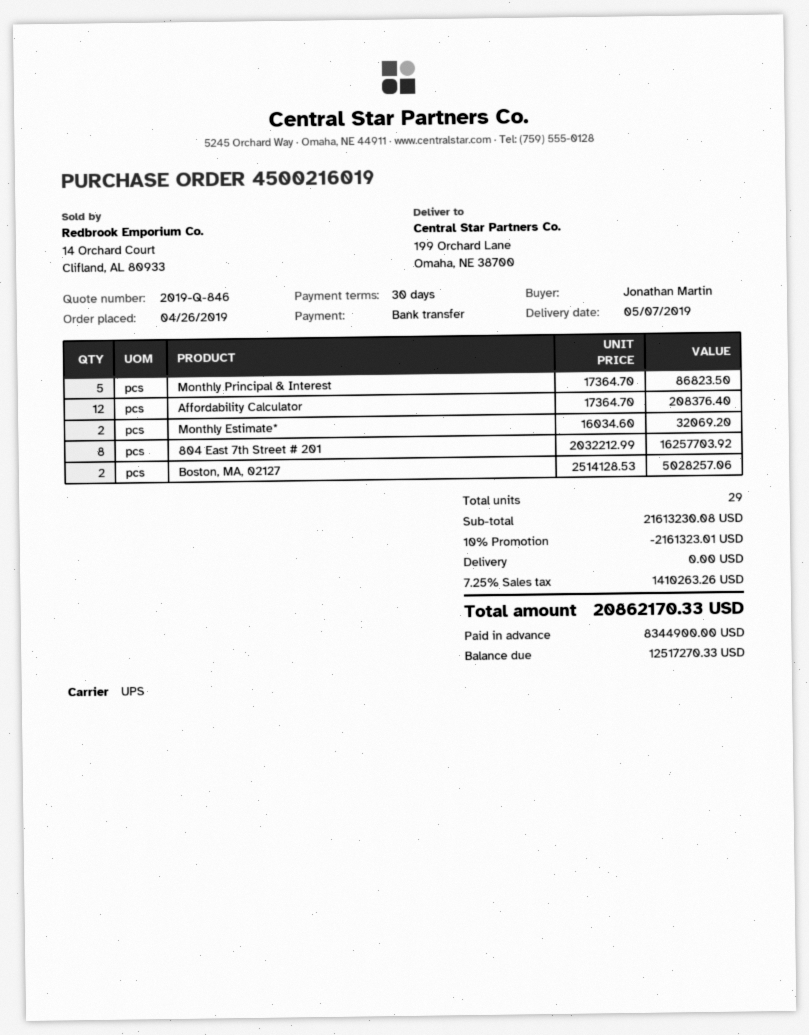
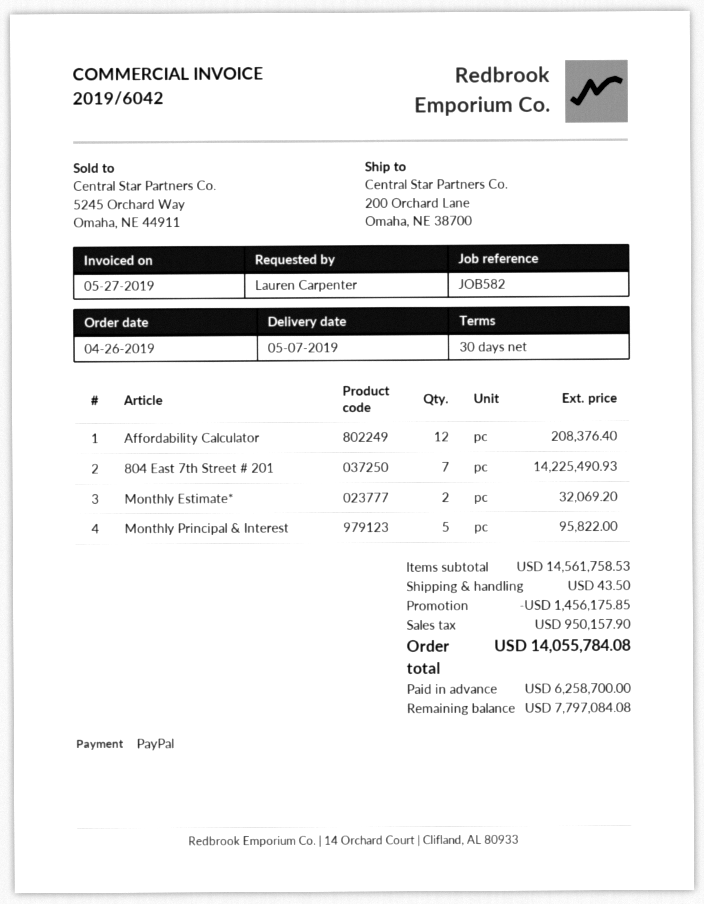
ordered by: Jonathan Martin -> Lauren Carpenter
payment method: bank transfer -> PayPal
ship to: 199 Orchard Lane, Omaha, NE 38700 -> 200 Orchard Lane, Omaha, NE 38700
Monthly Principal & Interest: 5 for 86823.50 -> 5 for 95822.00
804 East 7th Street # 201: 8 for 16257703.92 -> 7 for 14225490.93
Boston, MA, 02127: 2 for 5028257.06 -> none
subtotal: 21613230.08 -> 14561758.53
discount: 2161323.01 -> 1456175.85
shipping: 0.00 -> 43.50
tax: 1410263.26 -> 950157.90
total: 20862170.33 -> 14055784.08
deposit: 8344900.00 -> 6258700.00
balance: 12517270.33 -> 7797084.08

